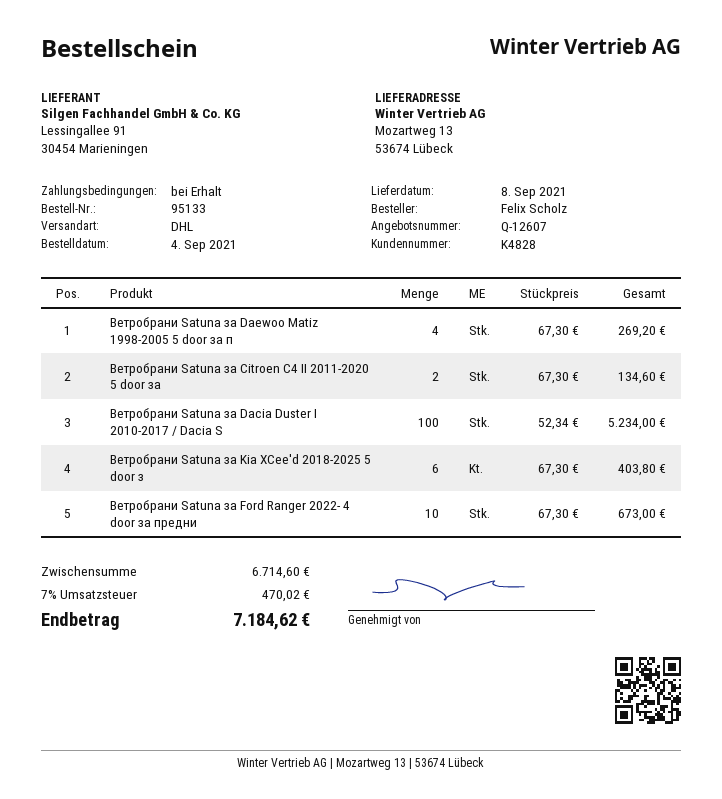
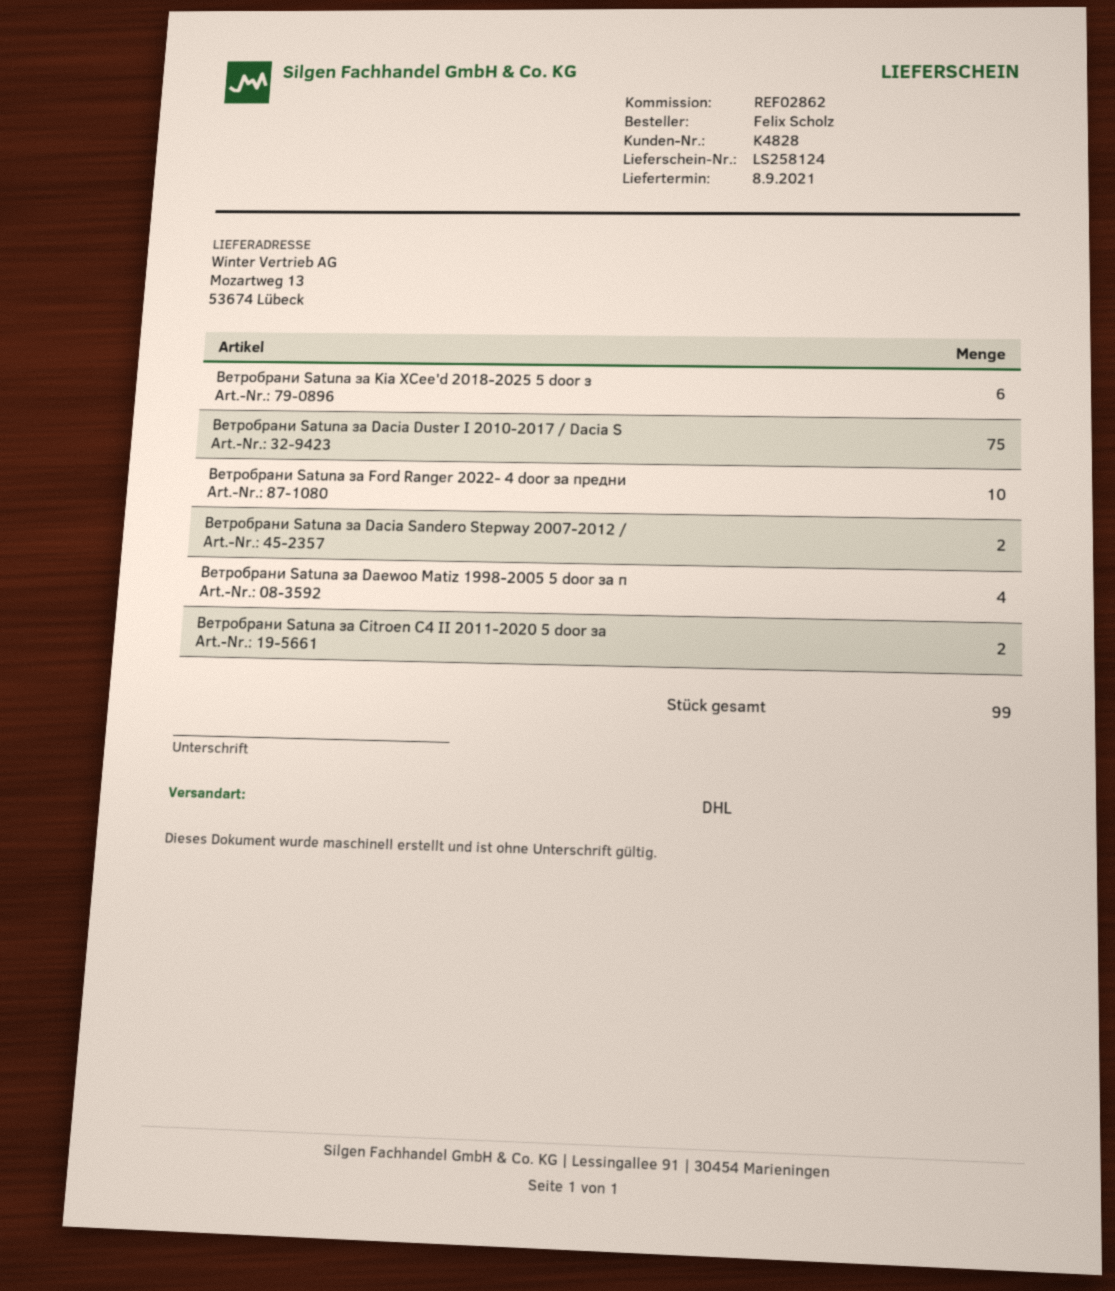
Ветробрани Satuna за Dacia Duster I 2010-2017 / Dacia S: 100 -> 75
Ветробрани Satuna за Dacia Sandero Stepway 2007-2012 /: none -> 2

